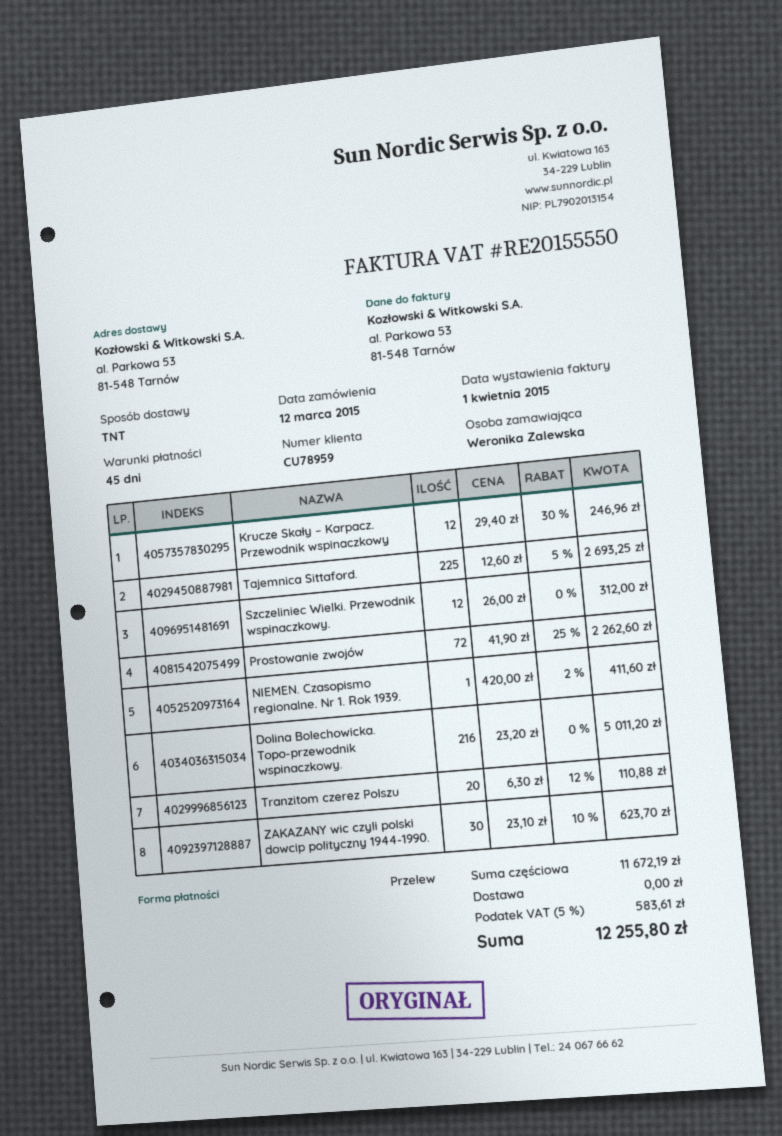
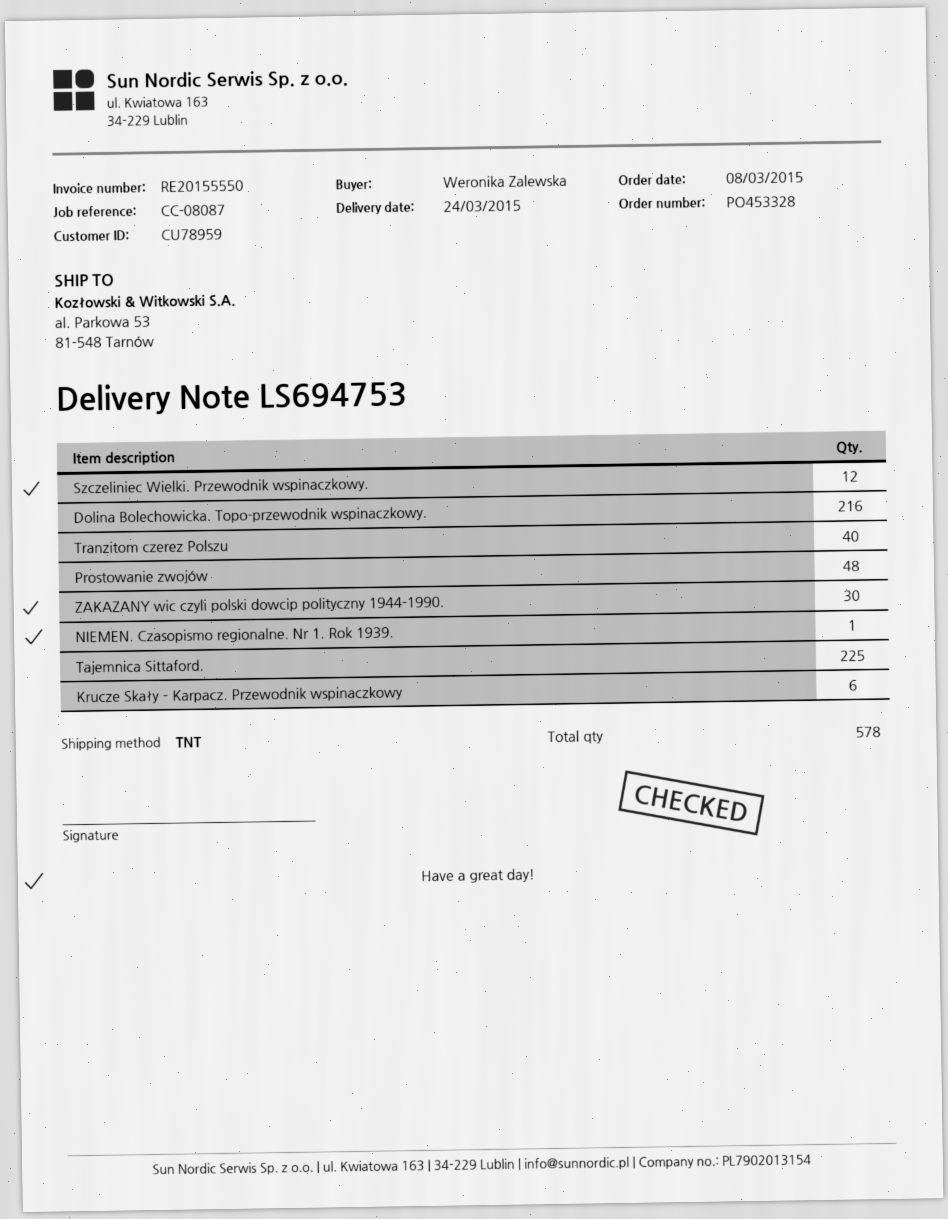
order date: 2015-03-12 -> 2015-03-08
Krucze Skały – Karpacz. Przewodnik wspinaczkowy: 12 -> 6
Prostowanie zwojów: 72 -> 48
Tranzitom czerez Polszu: 20 -> 40

